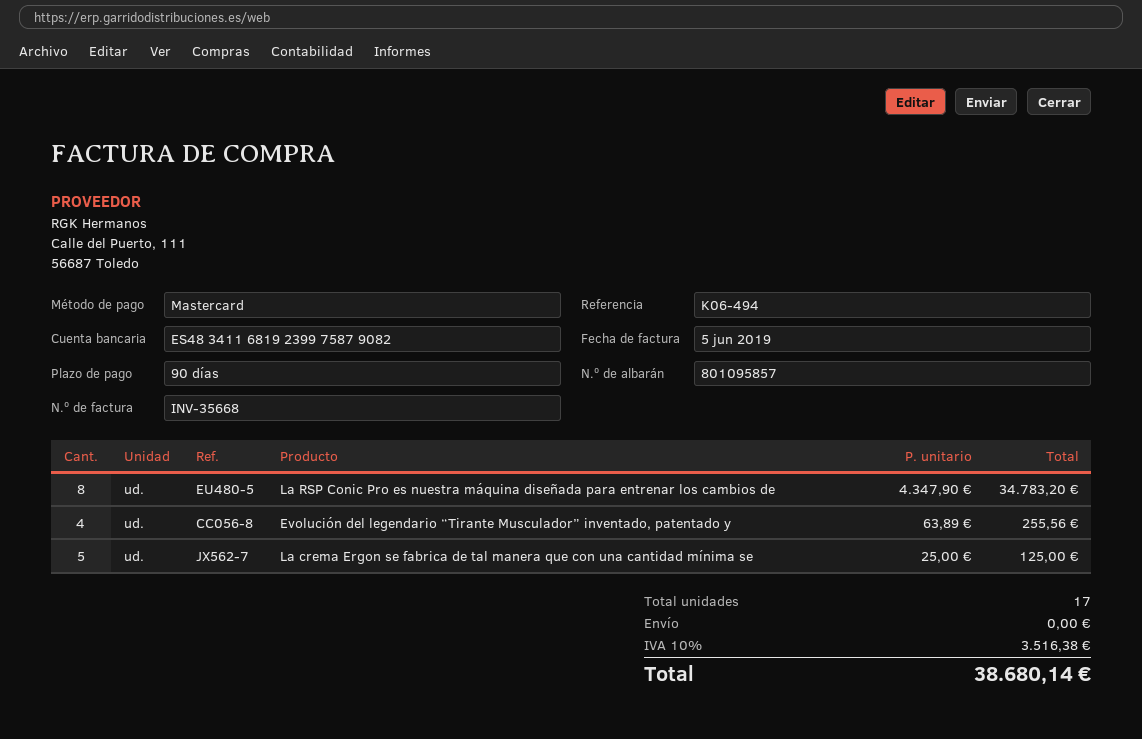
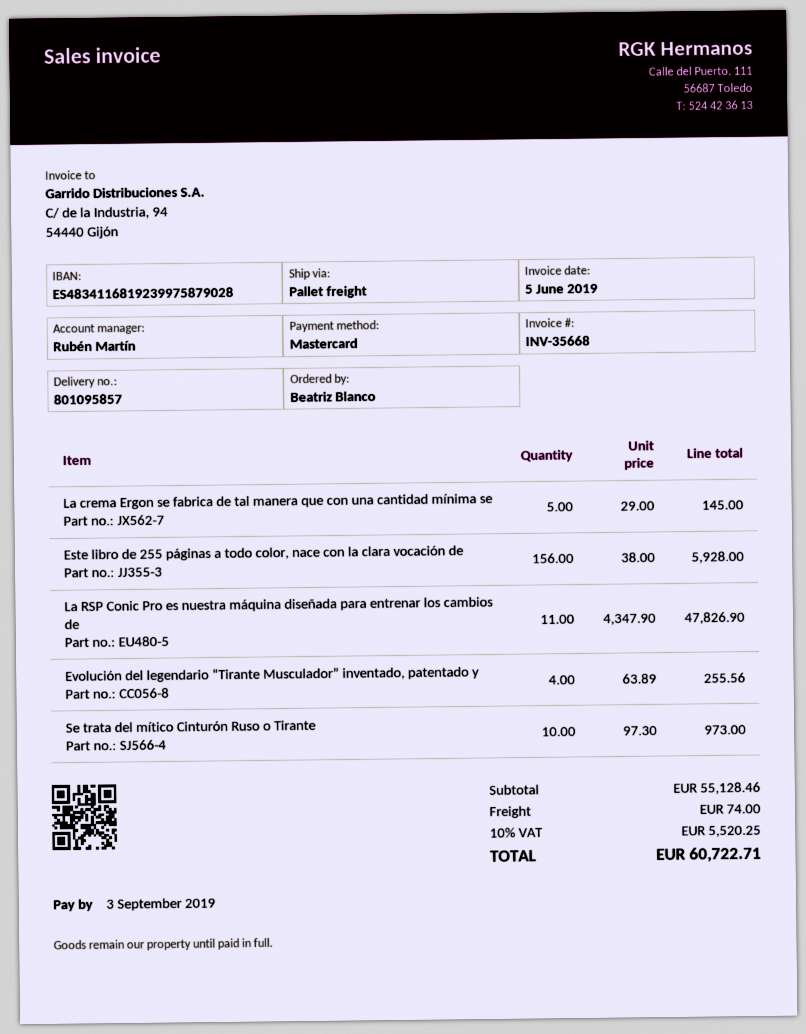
bank account: ES4834116819239975879082 -> ES4834116819239975879028
La RSP Conic Pro es nuestra máquina diseñada para entrenar los cambios de: 8 x 4347.90 = 34783.20 -> 11 x 4347.90 = 47826.90
La crema Ergon se fabrica de tal manera que con una cantidad mínima se: 5 x 25.00 = 125.00 -> 5 x 29.00 = 145.00
Este libro de 255 páginas a todo color, nace con la clara vocación de: none -> 156 x 38.00 = 5928.00
Se trata del mítico Cinturón Ruso o Tirante: none -> 10 x 97.30 = 973.00
shipping: 0.00 -> 74.00
tax: 10% = 3516.38 -> 10% = 5520.25
total: 38680.14 -> 60722.71

